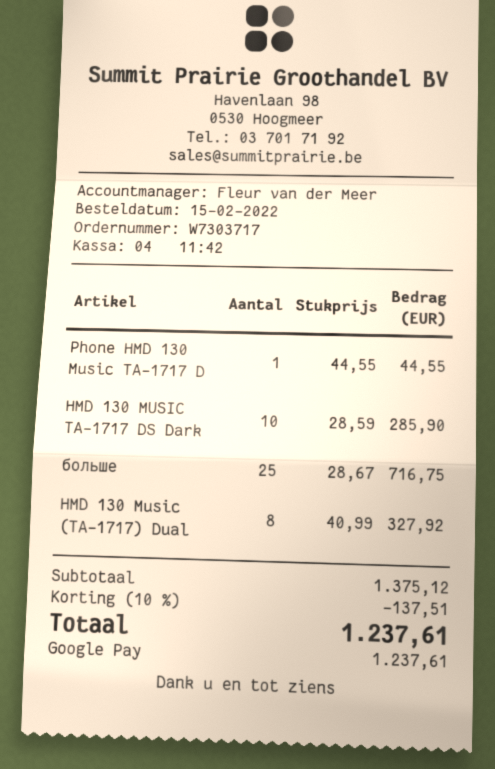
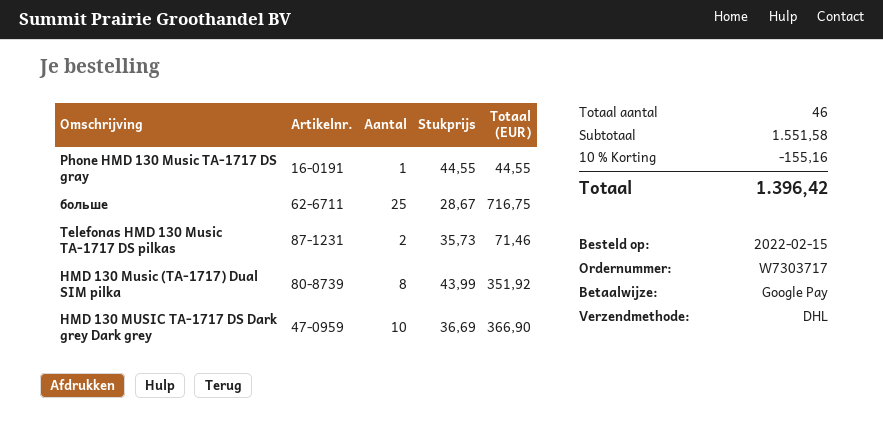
HMD 130 MUSIC TA-1717 DS Dark: 10 x 28.59 = 285.90 -> 10 x 36.69 = 366.90
HMD 130 Music (TA-1717) Dual: 8 x 40.99 = 327.92 -> 8 x 43.99 = 351.92
Telefonas HMD 130 Music TA-1717 DS pilkas: none -> 2 x 35.73 = 71.46
subtotal: 1375.12 -> 1551.58
discount: 10% = 137.51 -> 10% = 155.16
total: 1237.61 -> 1396.42

